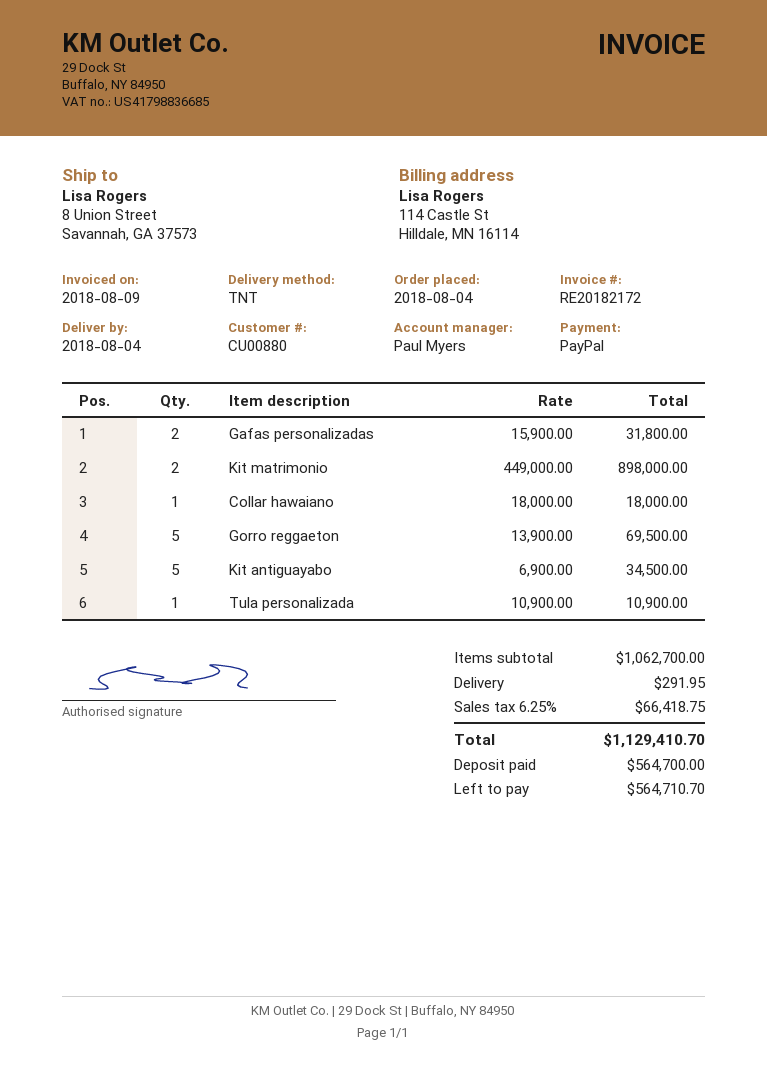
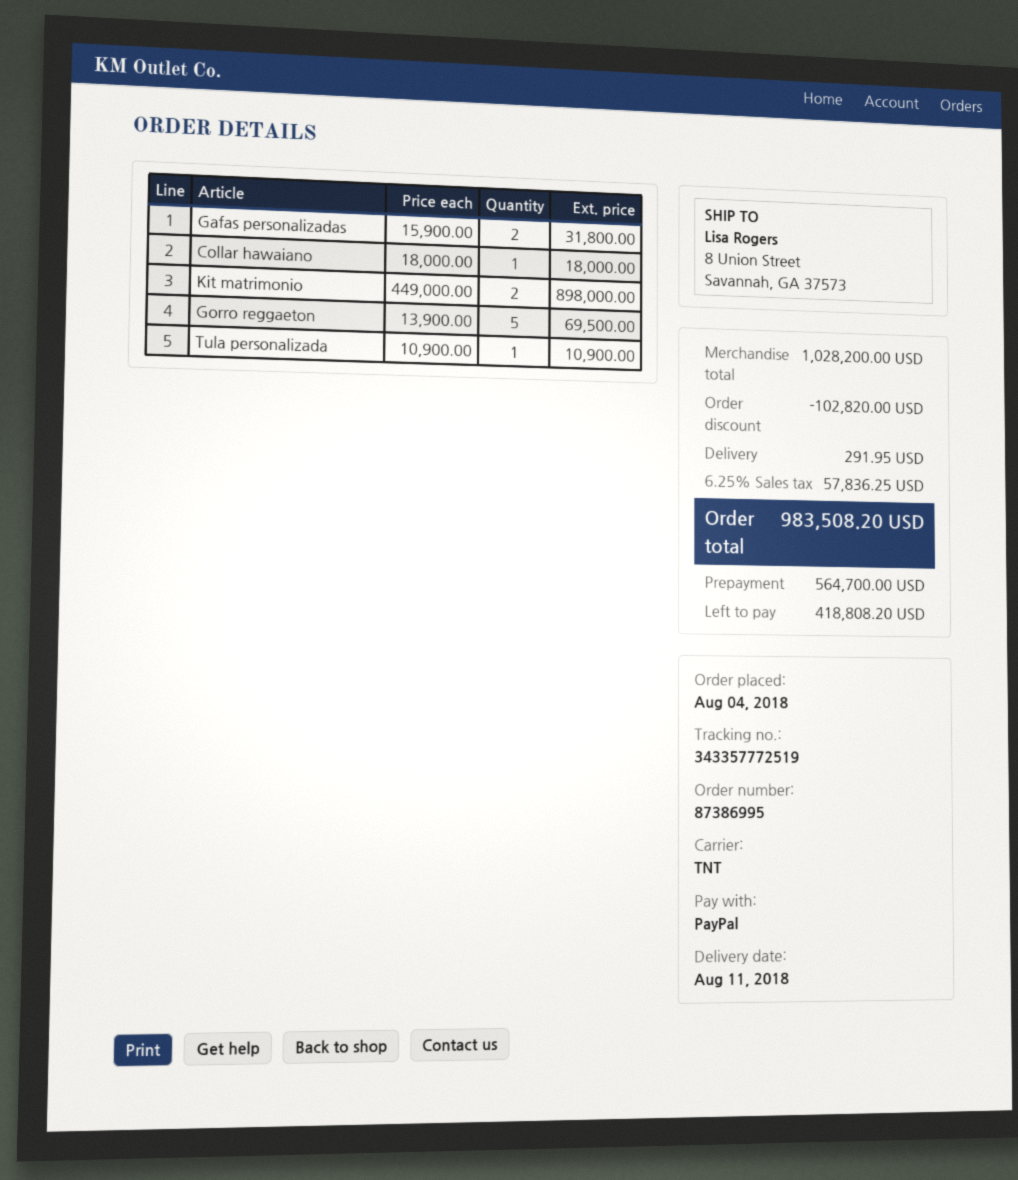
delivery date: 2018-08-04 -> 2018-08-11
Kit antiguayabo: 5 x 6900.00 = 34500.00 -> none
subtotal: 1062700.00 -> 1028200.00
discount: none -> 102820.00
tax: 6.25% = 66418.75 -> 6.25% = 57836.25
total: 1129410.70 -> 983508.20
balance: 564710.70 -> 418808.20

